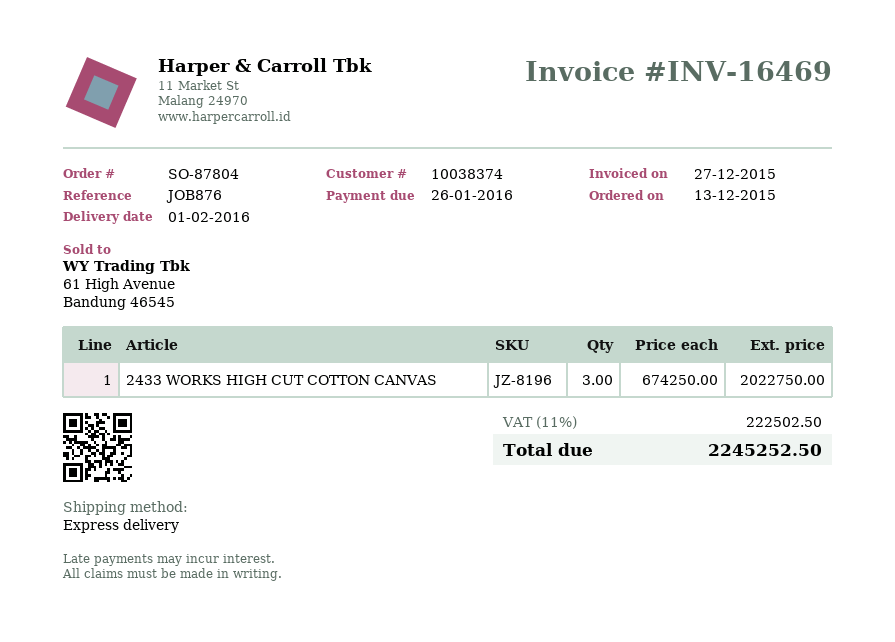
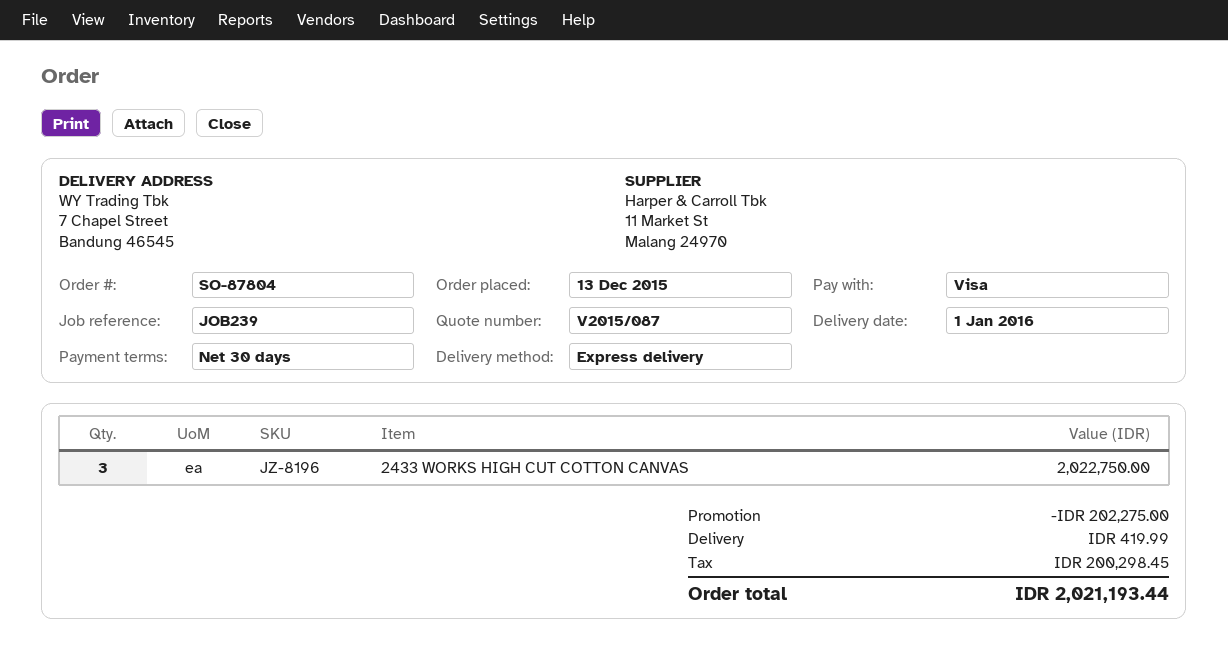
delivery date: 2016-02-01 -> 2016-01-01
reference: JOB876 -> JOB239
discount: none -> 202275.00
shipping: none -> 419.99
tax: 222502.50 -> 200298.45
total: 2245252.50 -> 2021193.44

